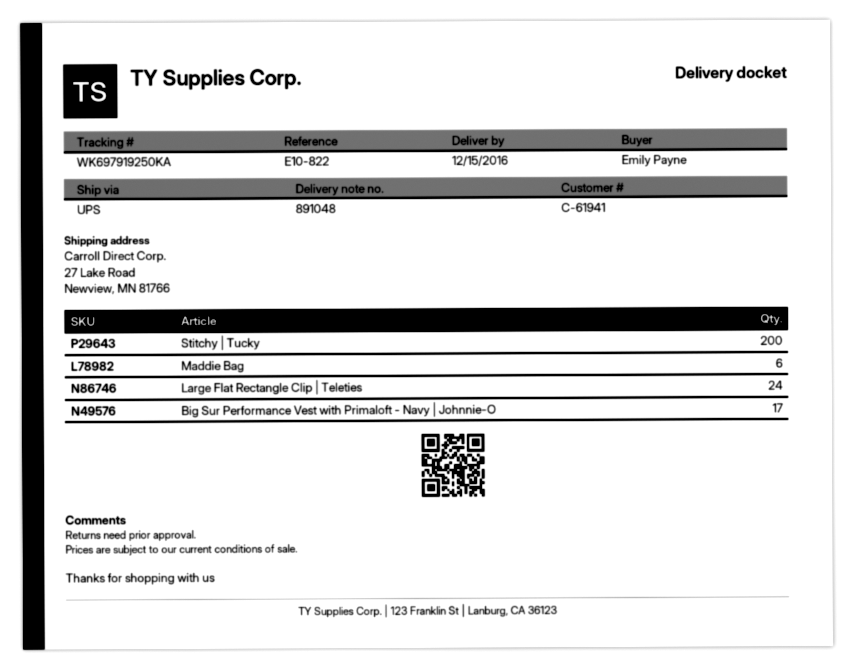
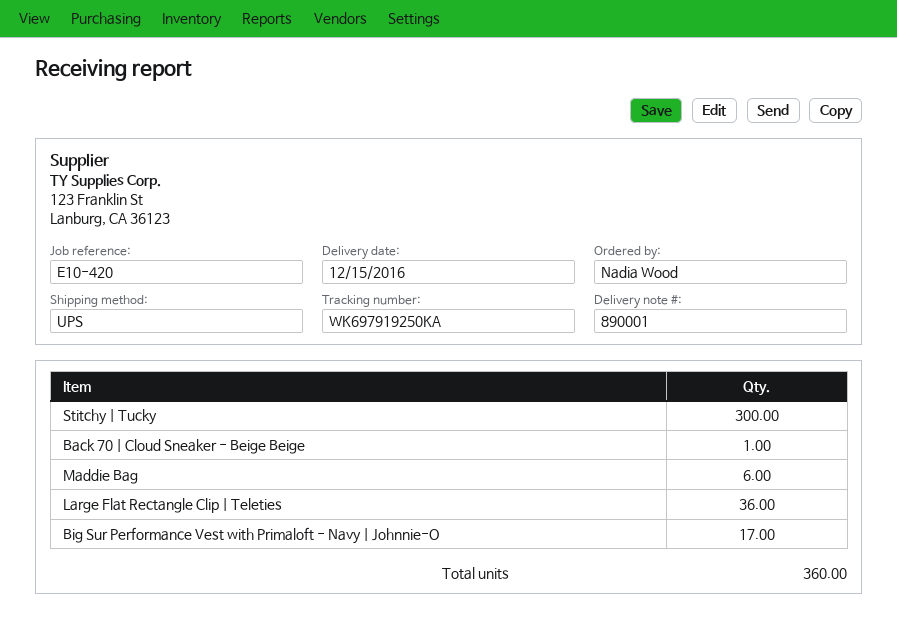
delivery note number: 891048 -> 890001
reference: E10-822 -> E10-420
ordered by: Emily Payne -> Nadia Wood
Stitchy | Tucky: 200 -> 300
Large Flat Rectangle Clip | Teleties: 24 -> 36
Back 70 | Cloud Sneaker - Beige Beige: none -> 1

